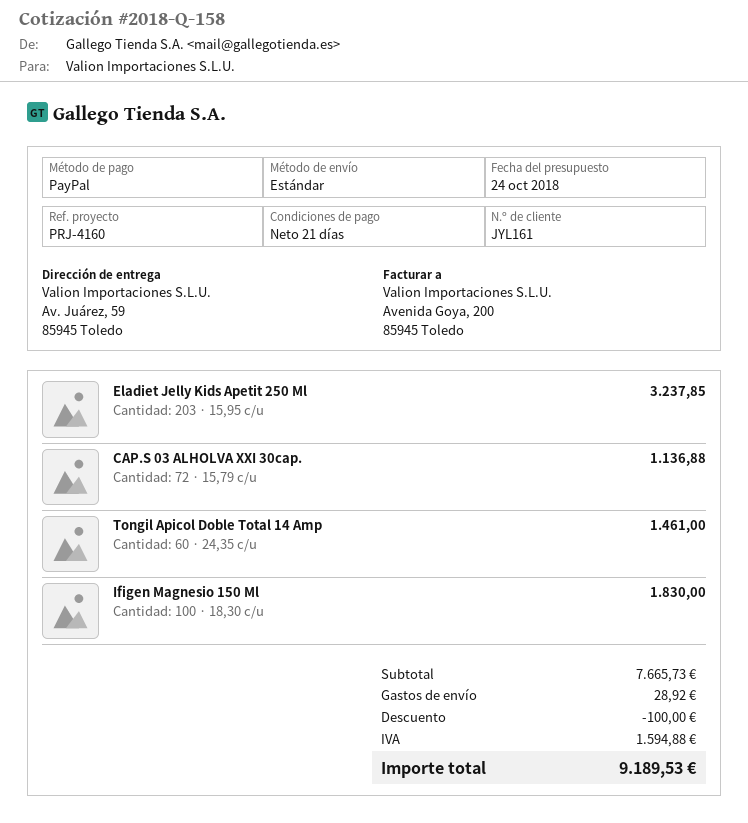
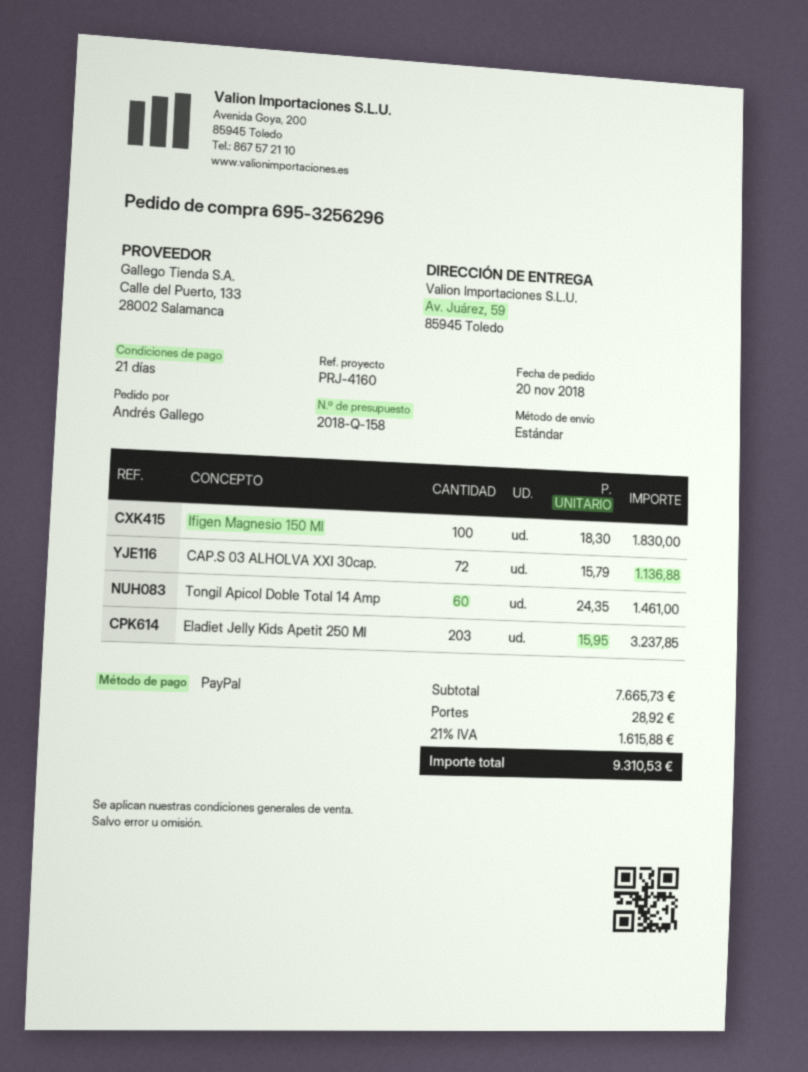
discount: 100.00 -> none
tax: 1594.88 -> 1615.88
total: 9189.53 -> 9310.53

